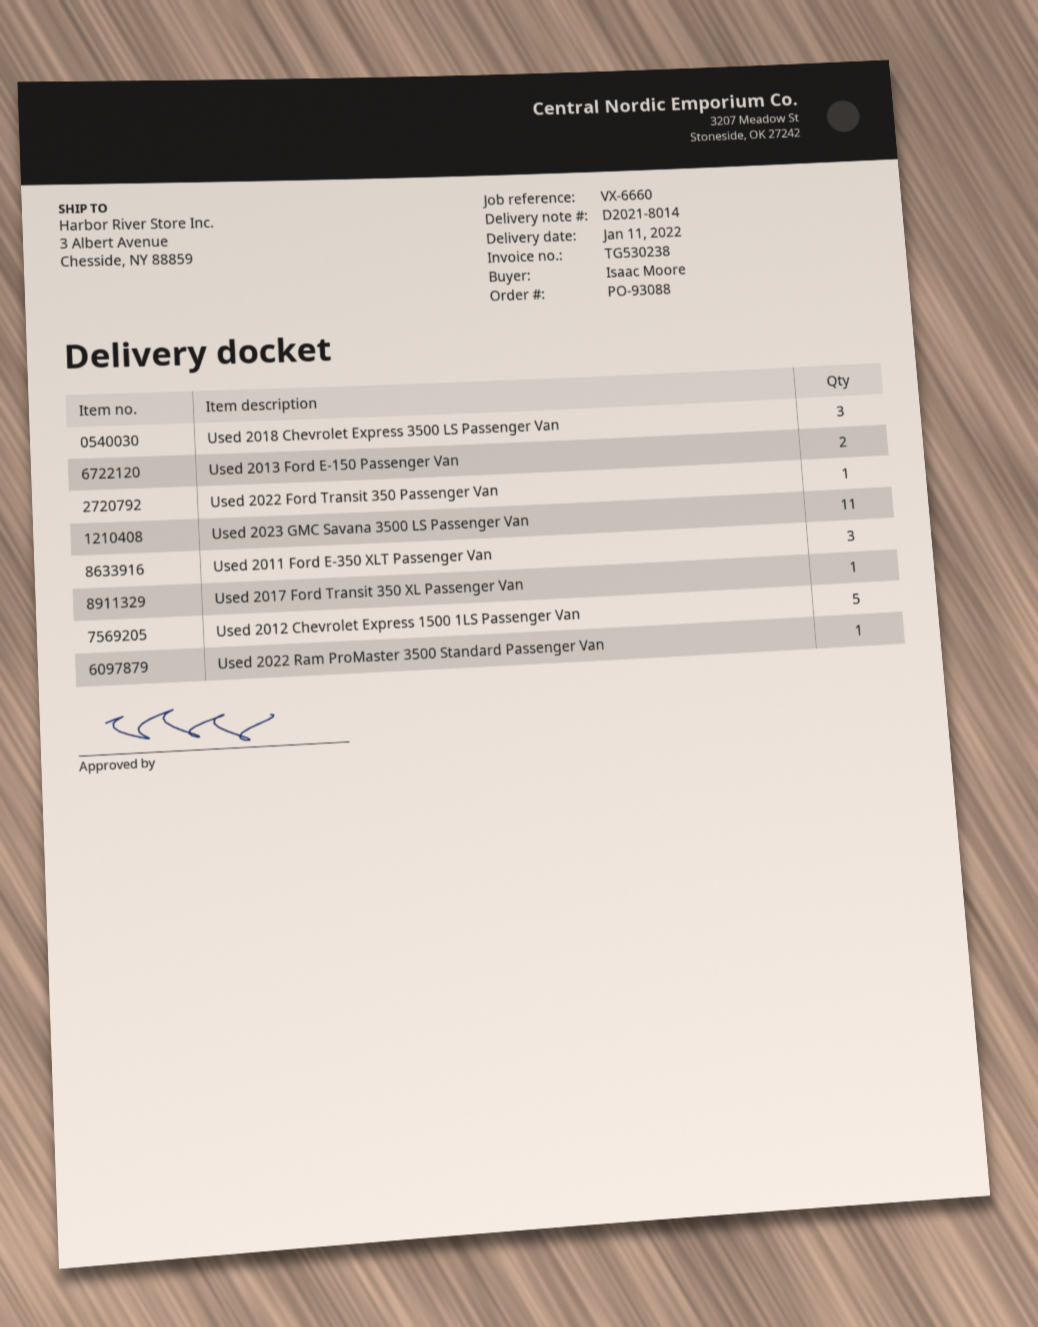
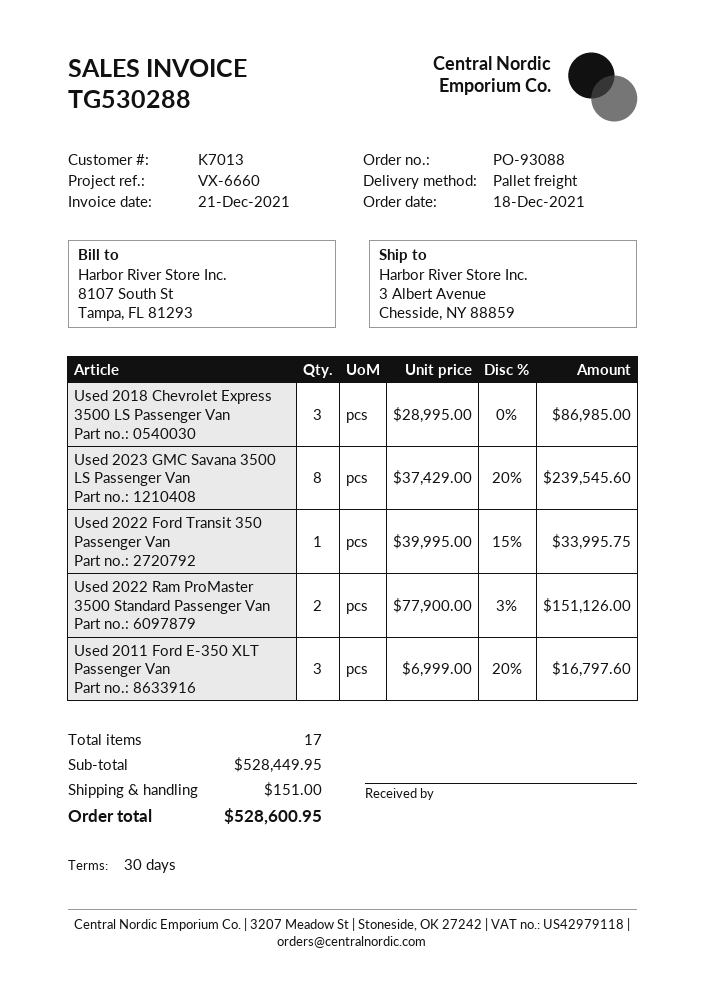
invoice number: TG530238 -> TG530288
Used 2013 Ford E-150 Passenger Van: 2 -> none
Used 2023 GMC Savana 3500 LS Passenger Van: 11 -> 8
Used 2017 Ford Transit 350 XL Passenger Van: 1 -> none
Used 2012 Chevrolet Express 1500 1LS Passenger Van: 5 -> none
Used 2022 Ram ProMaster 3500 Standard Passenger Van: 1 -> 2

